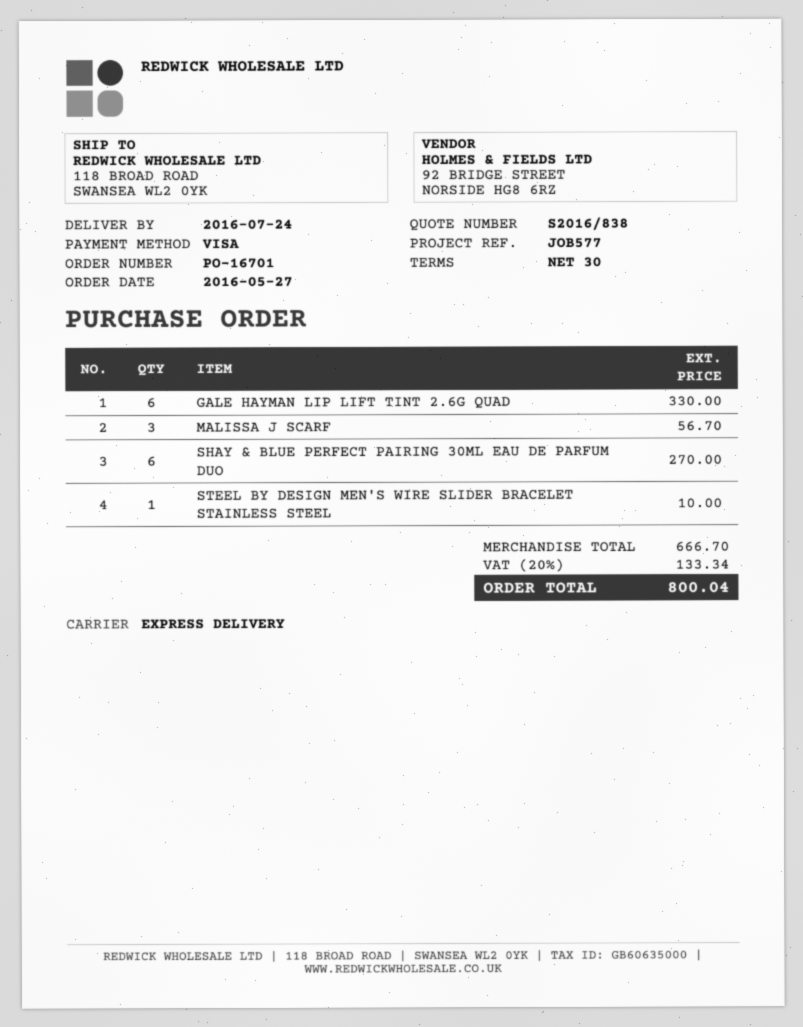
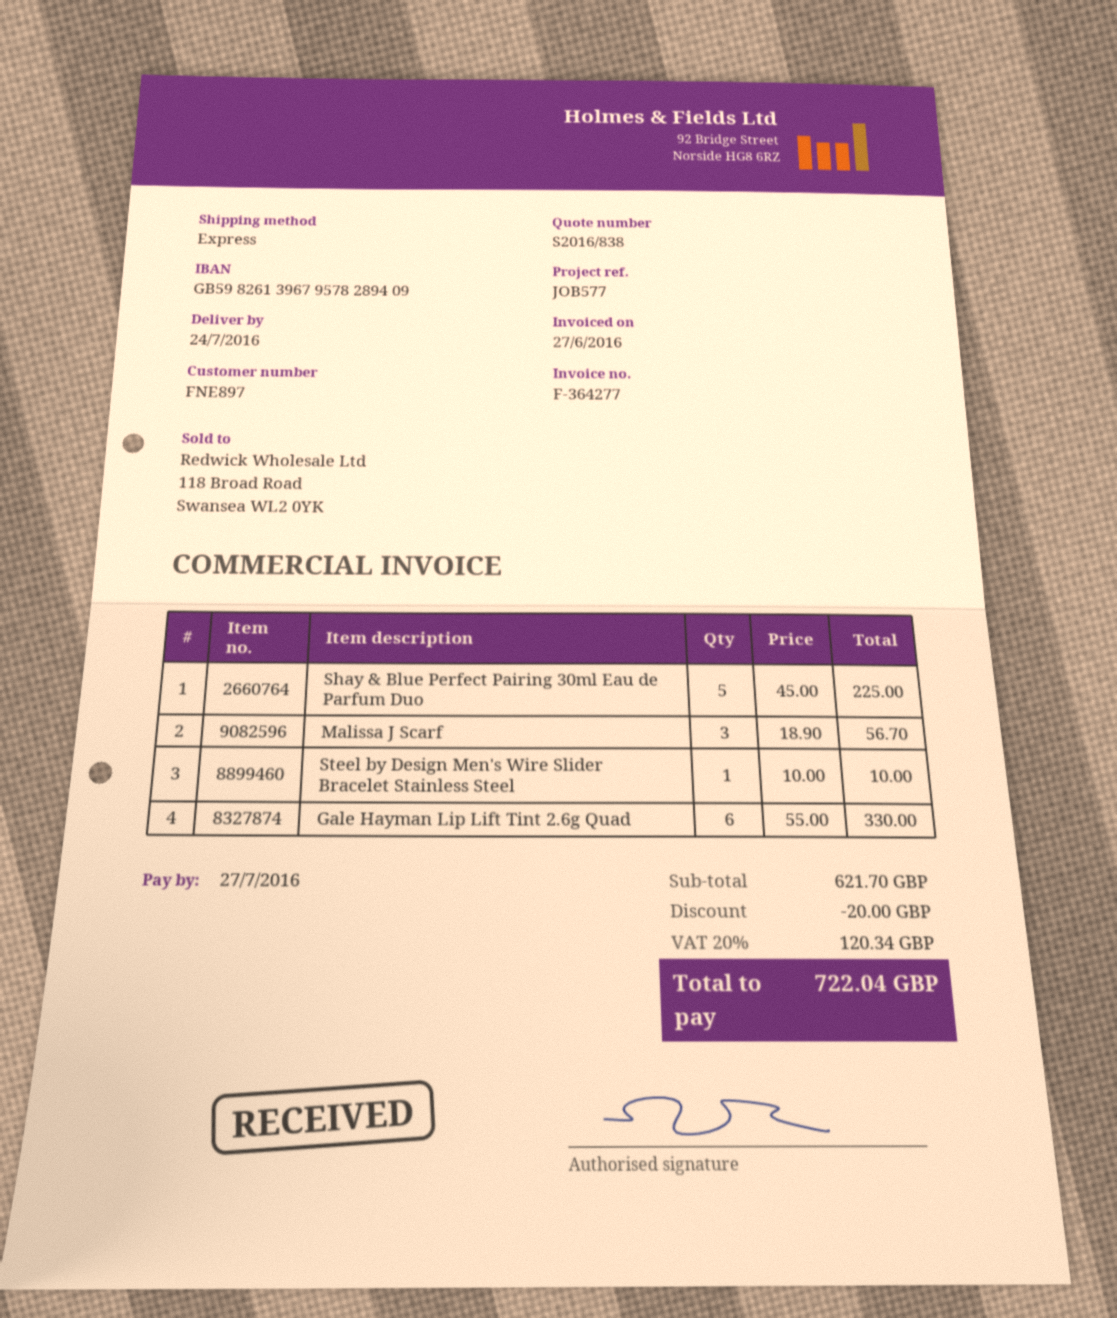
SHAY & BLUE PERFECT PAIRING 30ML EAU DE PARFUM DUO: 6 for 270.00 -> 5 for 225.00
subtotal: 666.70 -> 621.70
discount: none -> 20.00
tax: 20% = 133.34 -> 20% = 120.34
total: 800.04 -> 722.04

